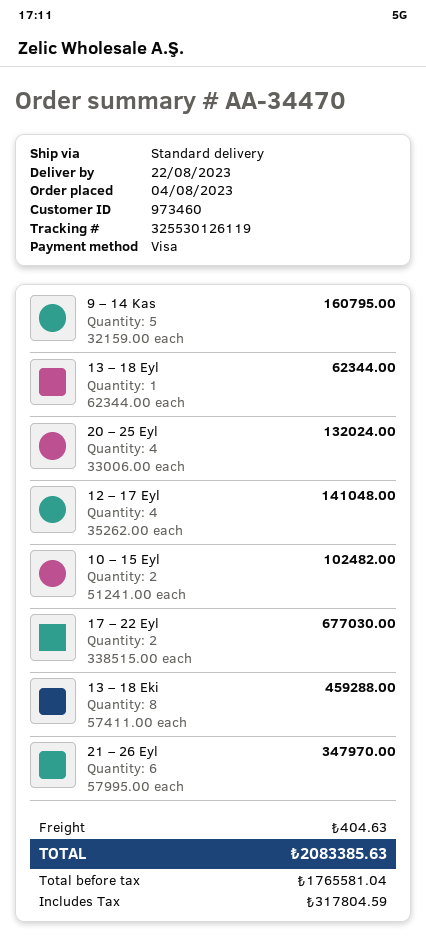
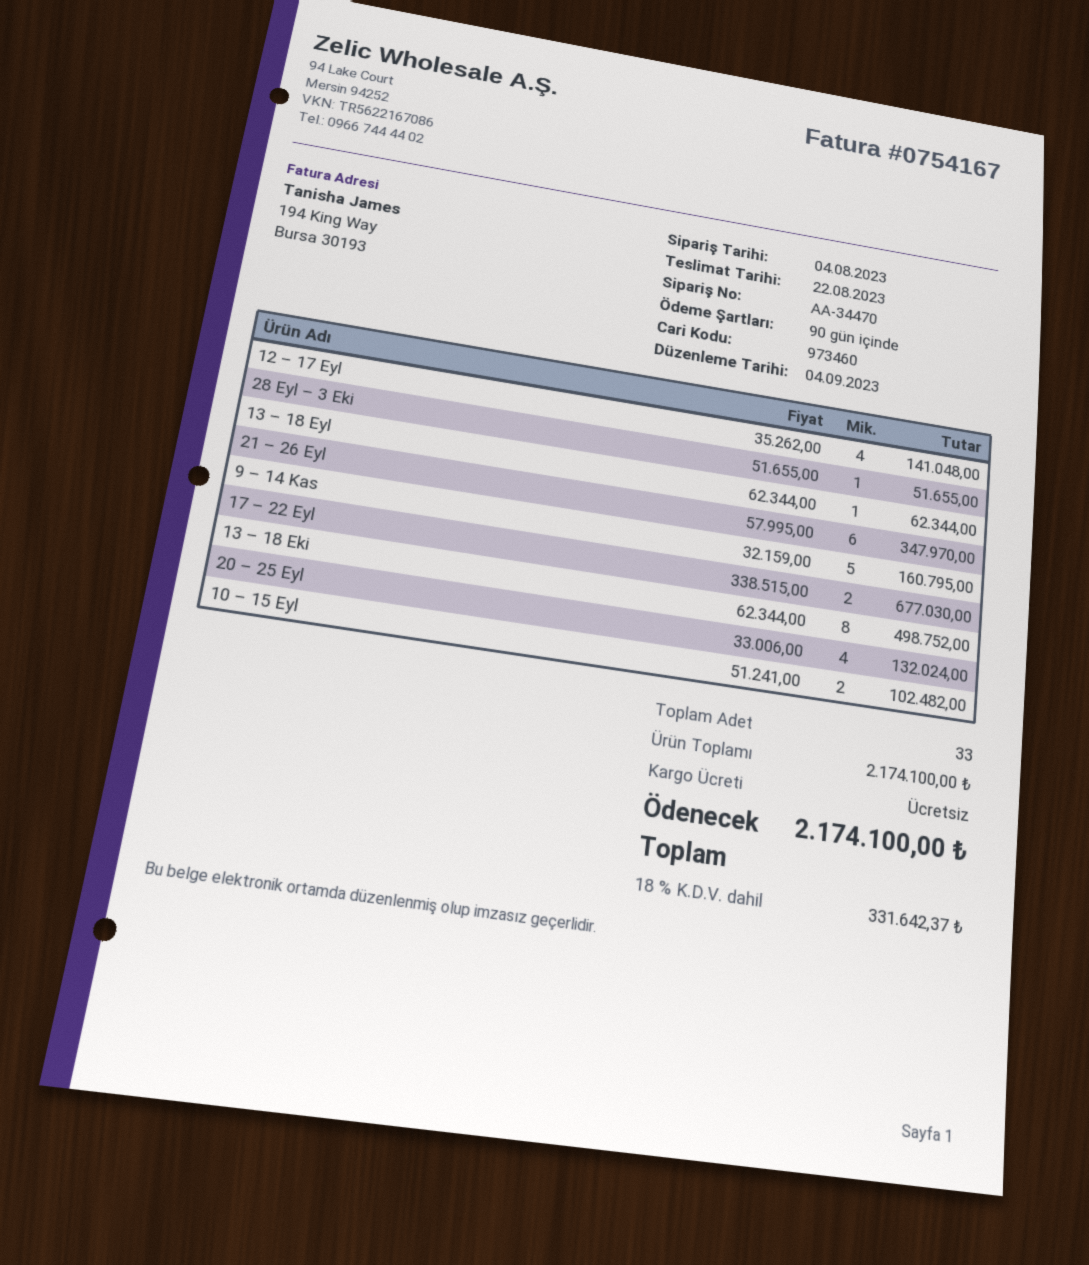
13 – 18 Eki: 8 x 57411.00 = 459288.00 -> 8 x 62344.00 = 498752.00
28 Eyl – 3 Eki: none -> 1 x 51655.00 = 51655.00
shipping: 404.63 -> 0.00
tax: 317804.59 -> 331642.37
total: 2083385.63 -> 2174100.00

